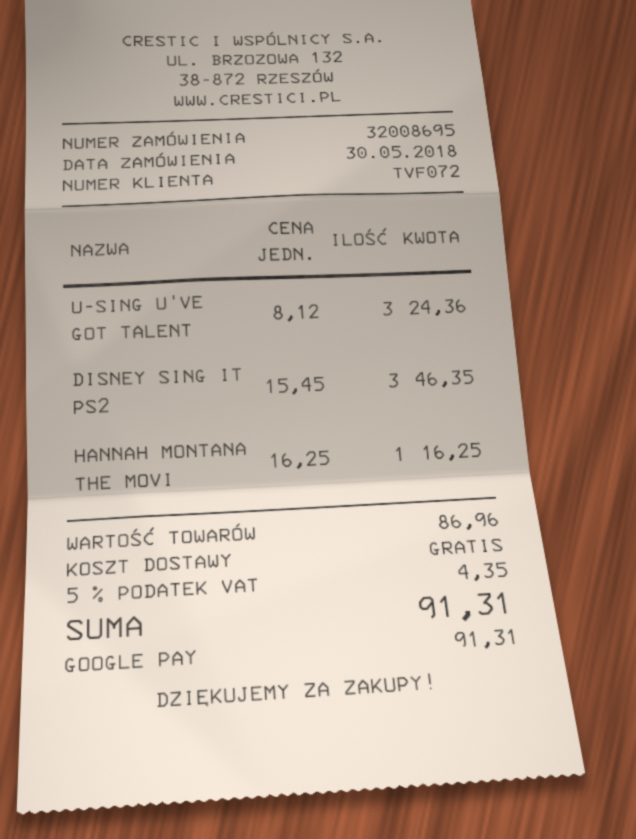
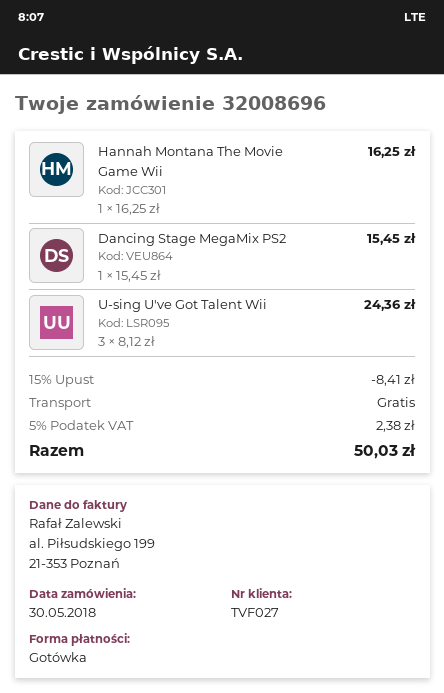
order number: 32008695 -> 32008696
customer number: TVF072 -> TVF027
payment method: Google Pay -> cash
DISNEY SING IT PS2: 3 x 15.45 = 46.35 -> none
Dancing Stage MegaMix PS2: none -> 1 x 15.45 = 15.45
discount: none -> 15% = 8.41
tax: 5% = 4.35 -> 5% = 2.38
total: 91.31 -> 50.03

